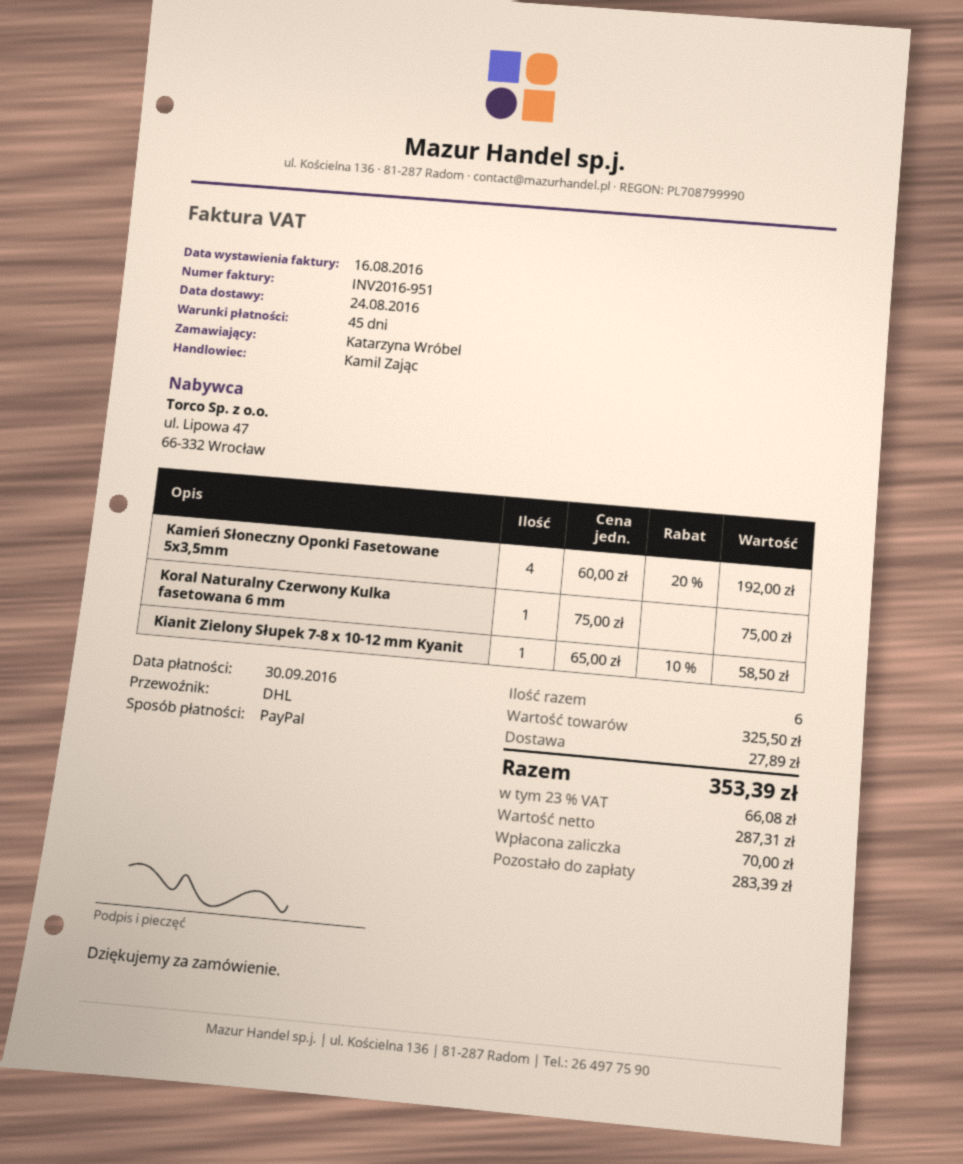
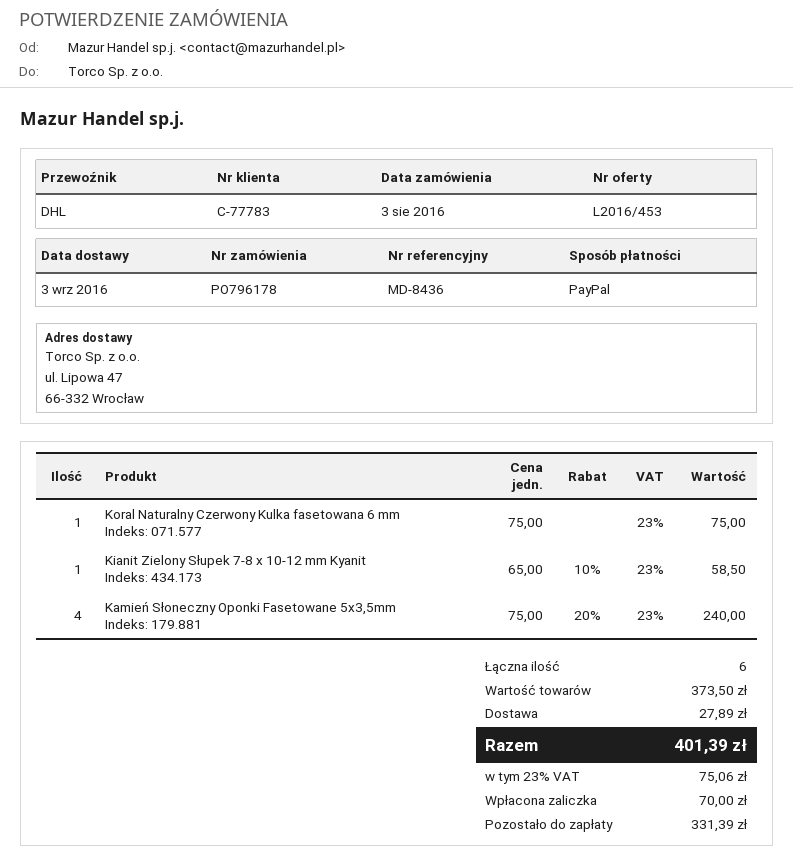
delivery date: 2016-08-24 -> 2016-09-03
Kamień Słoneczny Oponki Fasetowane 5x3,5mm: 4 x 60.00 - 20% = 192.00 -> 4 x 75.00 - 20% = 240.00
subtotal: 325.50 -> 373.50
tax: 23% = 66.08 -> 23% = 75.06
total: 353.39 -> 401.39
balance: 283.39 -> 331.39

